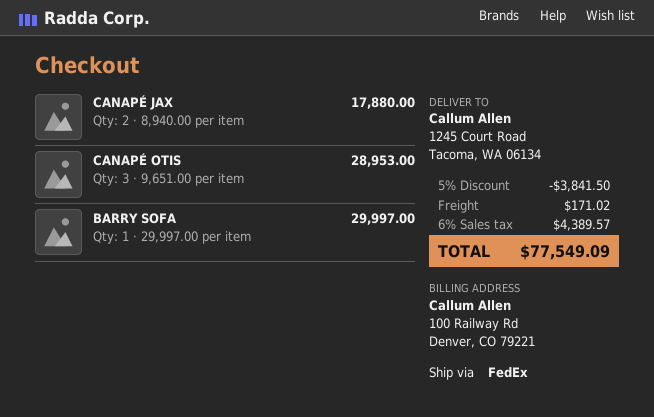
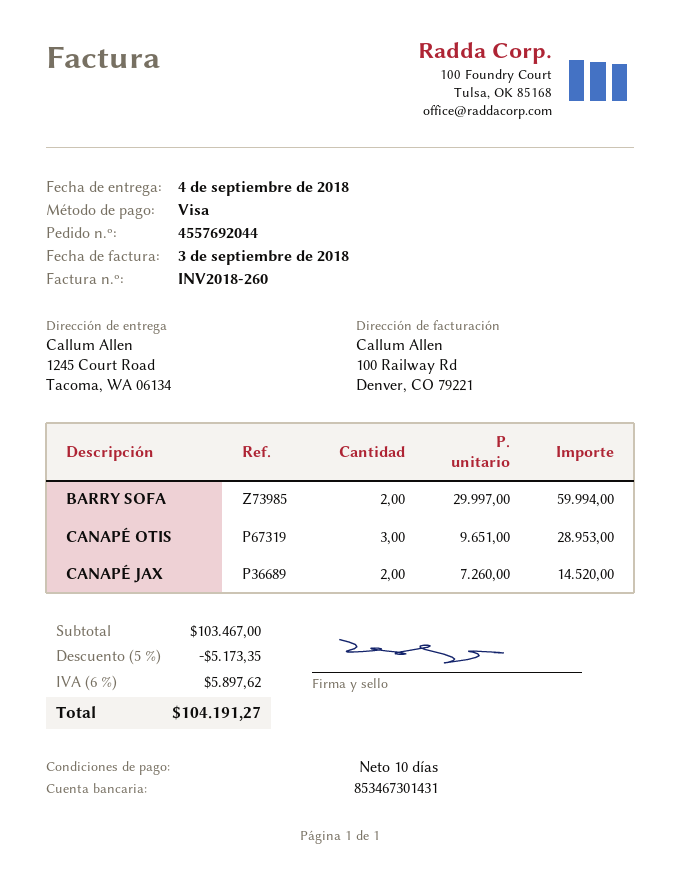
CANAPÉ JAX: 2 x 8940.00 = 17880.00 -> 2 x 7260.00 = 14520.00
BARRY SOFA: 1 x 29997.00 = 29997.00 -> 2 x 29997.00 = 59994.00
discount: 5% = 3841.50 -> 5% = 5173.35
shipping: 171.02 -> none
tax: 6% = 4389.57 -> 6% = 5897.62
total: 77549.09 -> 104191.27

